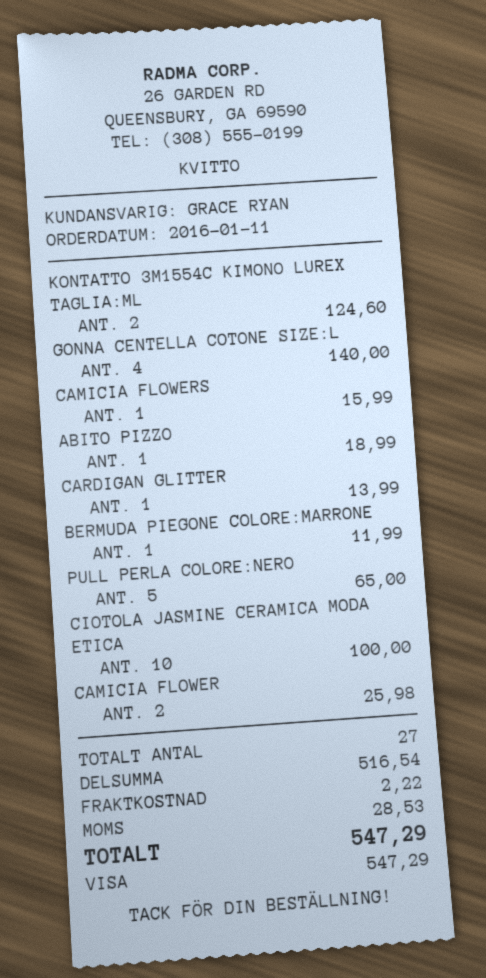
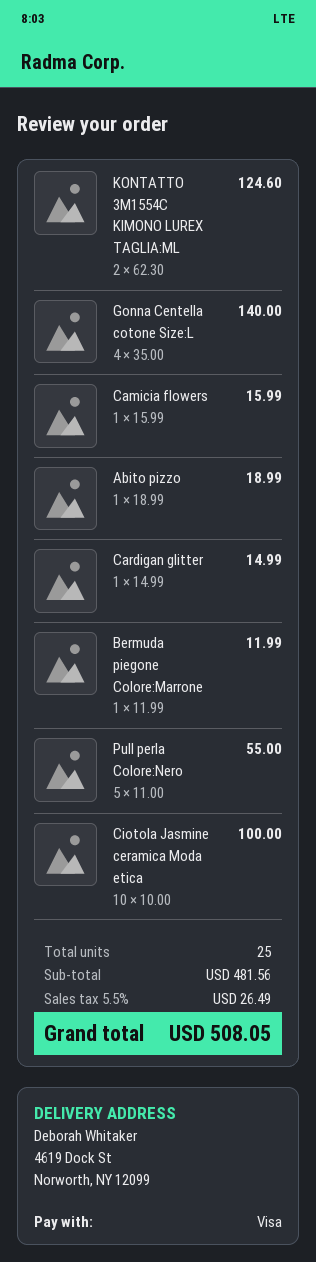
CARDIGAN GLITTER: 1 for 13.99 -> 1 for 14.99
PULL PERLA COLORE:NERO: 5 for 65.00 -> 5 for 55.00
CAMICIA FLOWER: 2 for 25.98 -> none
total quantity: 27 -> 25
subtotal: 516.54 -> 481.56
shipping: 2.22 -> none
tax: 28.53 -> 26.49
total: 547.29 -> 508.05

